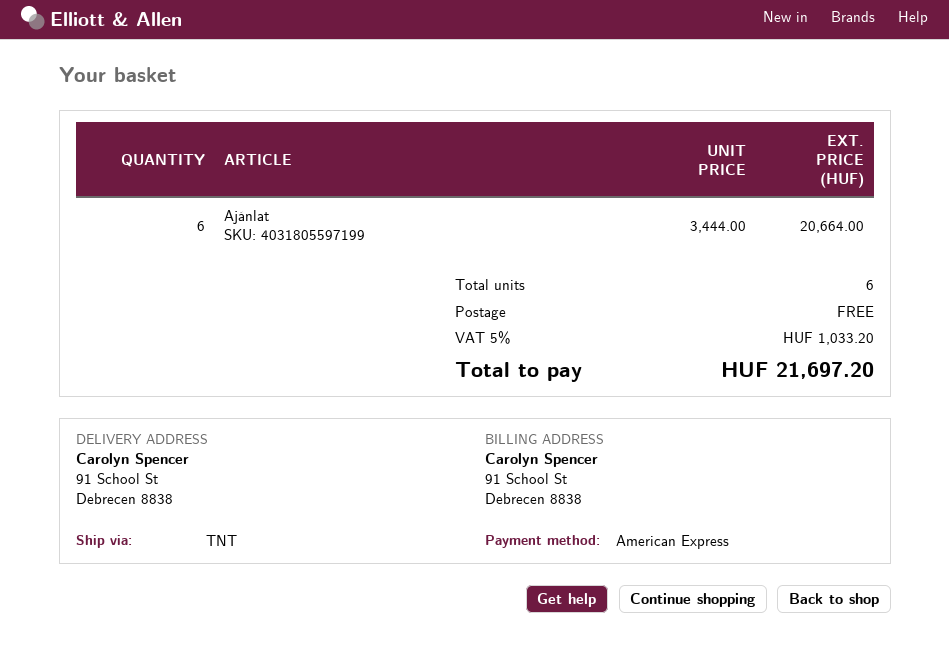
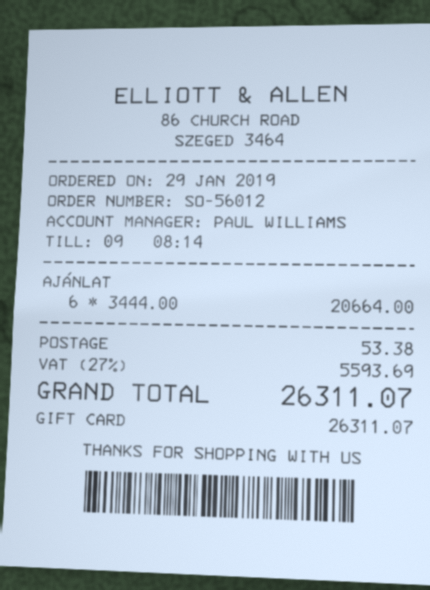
payment method: American Express -> gift card
shipping: 0.00 -> 53.38
tax: 5% = 1033.20 -> 27% = 5593.69
total: 21697.20 -> 26311.07

